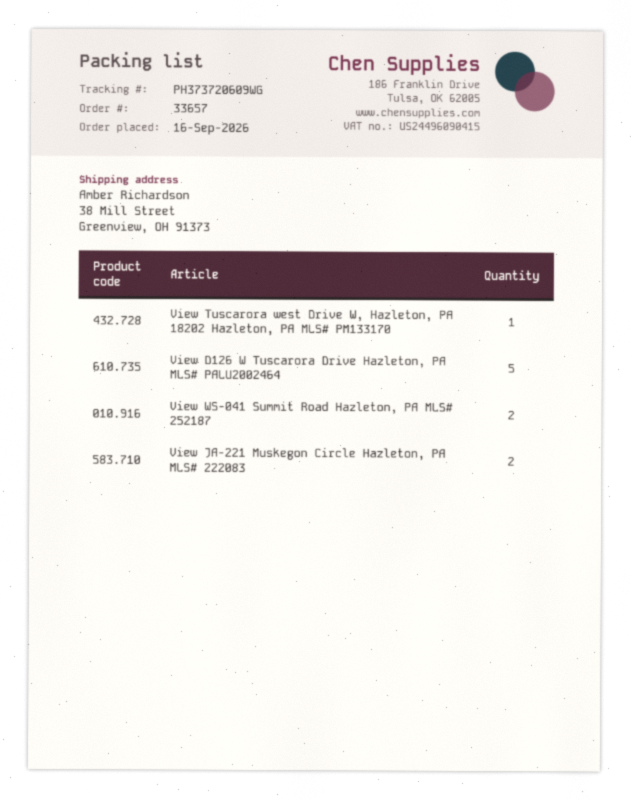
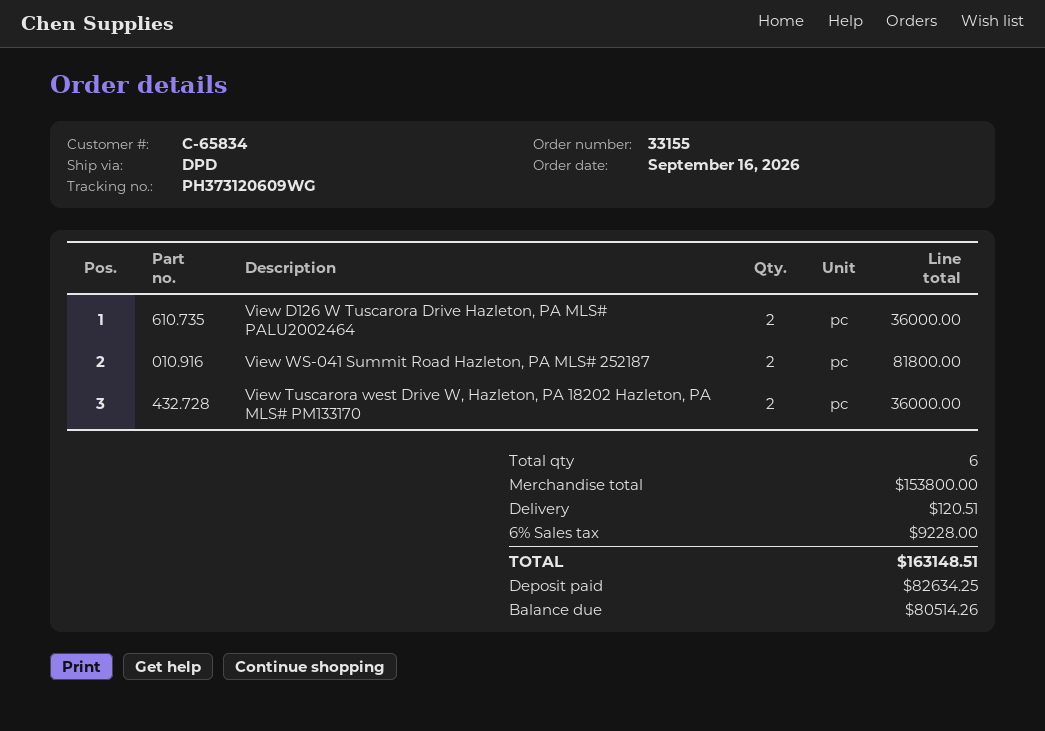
order number: 33657 -> 33155
tracking number: PH373720609WG -> PH373120609WG
View Tuscarora west Drive W, Hazleton, PA 18202 Hazleton, PA MLS# PM133170: 1 -> 2
View D126 W Tuscarora Drive Hazleton, PA MLS# PALU2002464: 5 -> 2
View JA-221 Muskegon Circle Hazleton, PA MLS# 222083: 2 -> none

